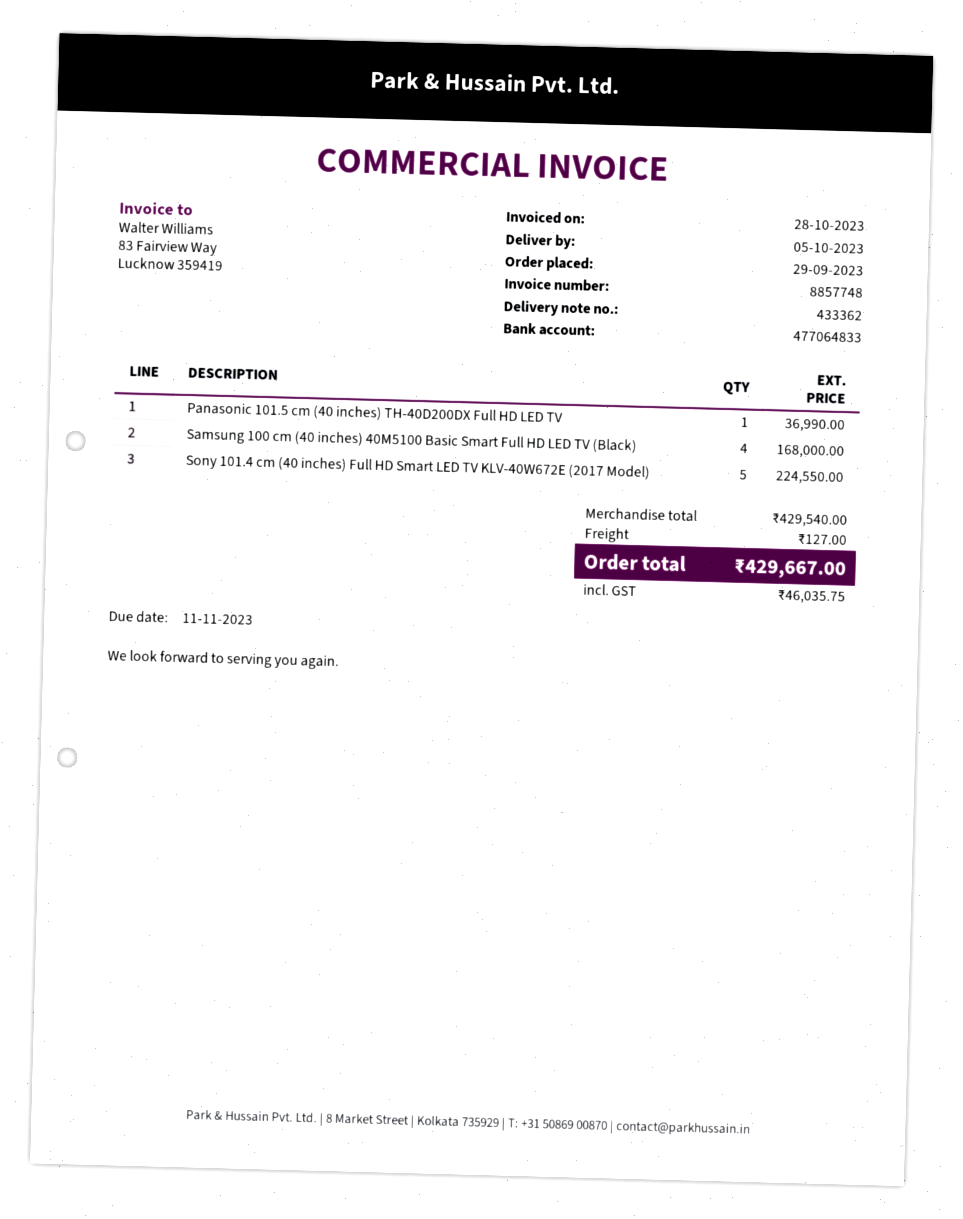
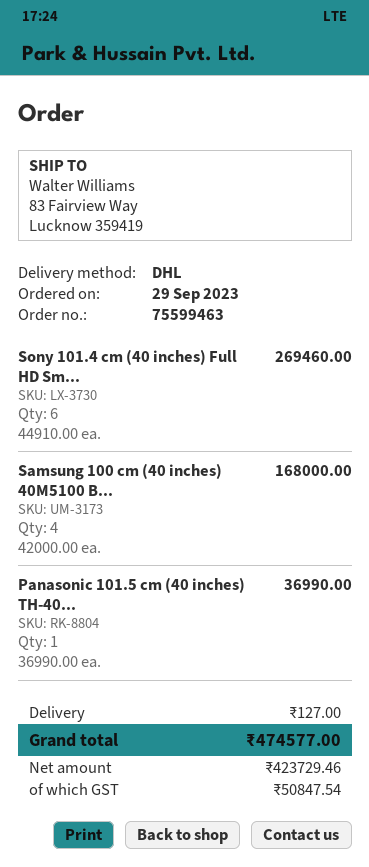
Sony 101.4 cm (40 inches) Full HD Smart LED TV KLV-40W672E (2017 Model): 5 for 224550.00 -> 6 for 269460.00
tax: 46035.75 -> 50847.54
total: 429667.00 -> 474577.00

